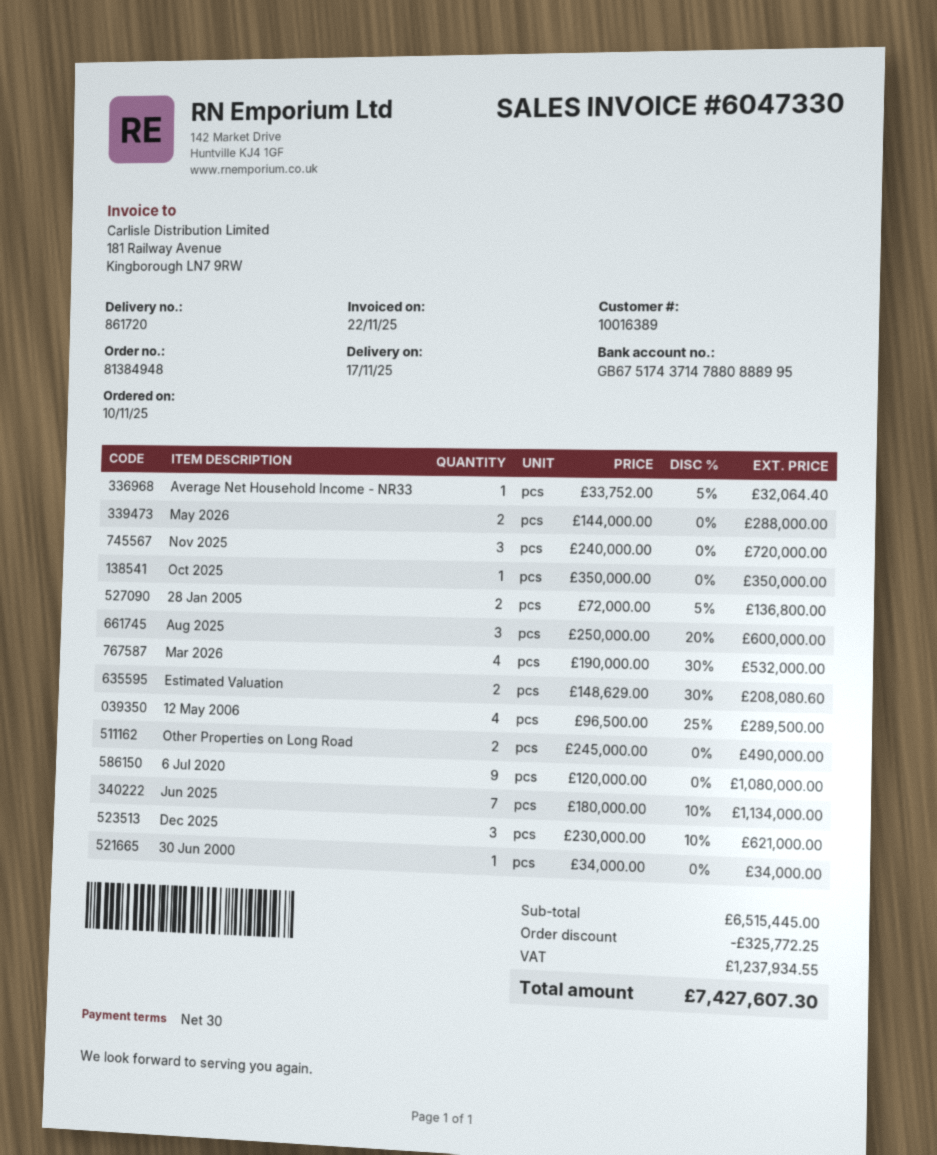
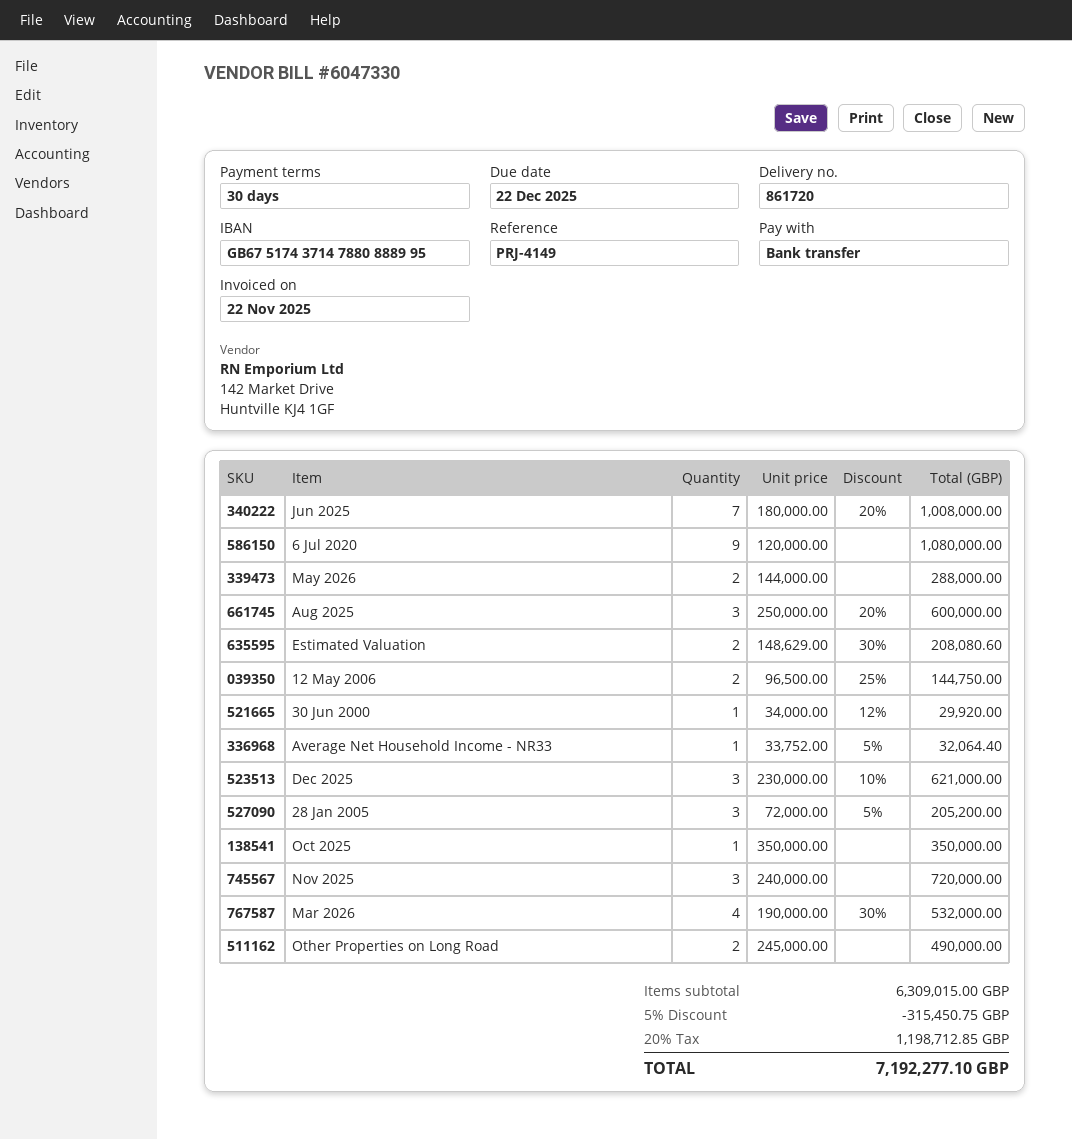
28 Jan 2005: 2 x 72000.00 - 5% = 136800.00 -> 3 x 72000.00 - 5% = 205200.00
12 May 2006: 4 x 96500.00 - 25% = 289500.00 -> 2 x 96500.00 - 25% = 144750.00
Jun 2025: 7 x 180000.00 - 10% = 1134000.00 -> 7 x 180000.00 - 20% = 1008000.00
30 Jun 2000: 1 x 34000.00 = 34000.00 -> 1 x 34000.00 - 12% = 29920.00
subtotal: 6515445.00 -> 6309015.00
discount: 325772.25 -> 315450.75
tax: 1237934.55 -> 1198712.85
total: 7427607.30 -> 7192277.10

